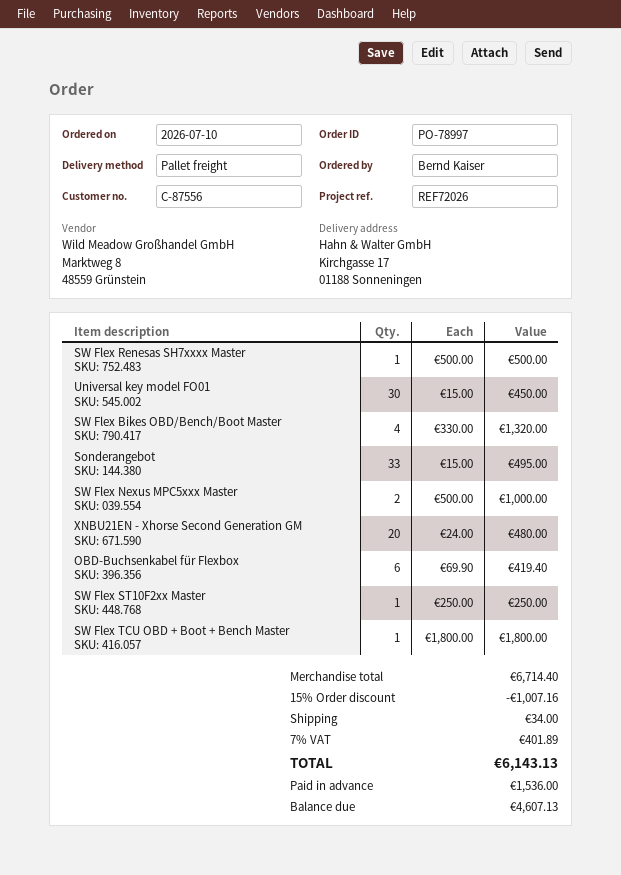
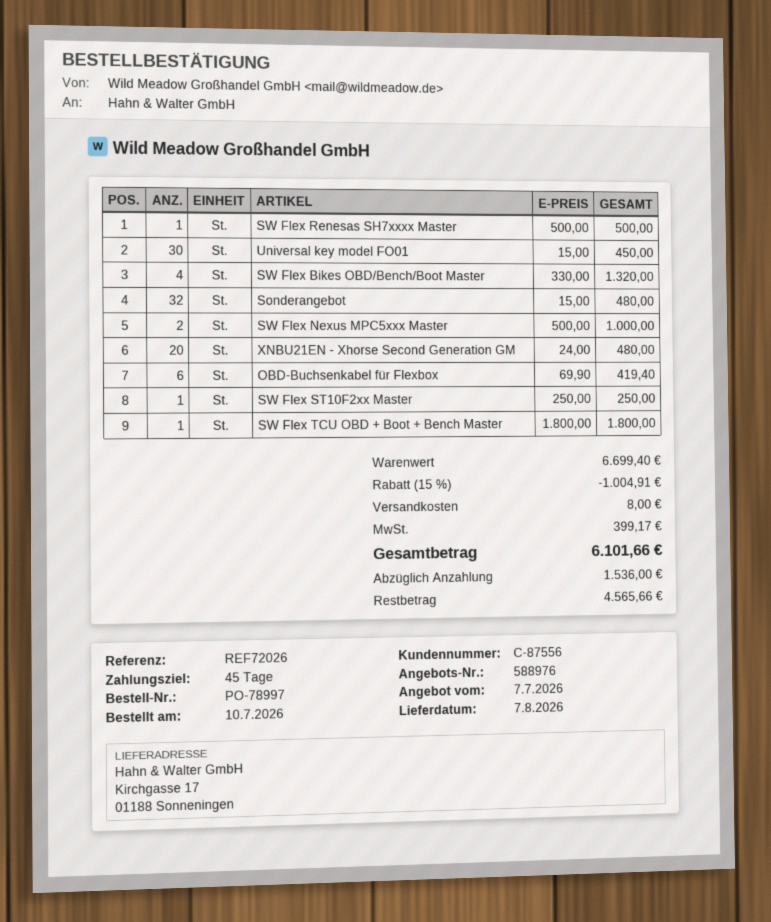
Sonderangebot: 33 x 15.00 = 495.00 -> 32 x 15.00 = 480.00
subtotal: 6714.40 -> 6699.40
discount: 15% = 1007.16 -> 15% = 1004.91
shipping: 34.00 -> 8.00
tax: 401.89 -> 399.17
total: 6143.13 -> 6101.66
balance: 4607.13 -> 4565.66

